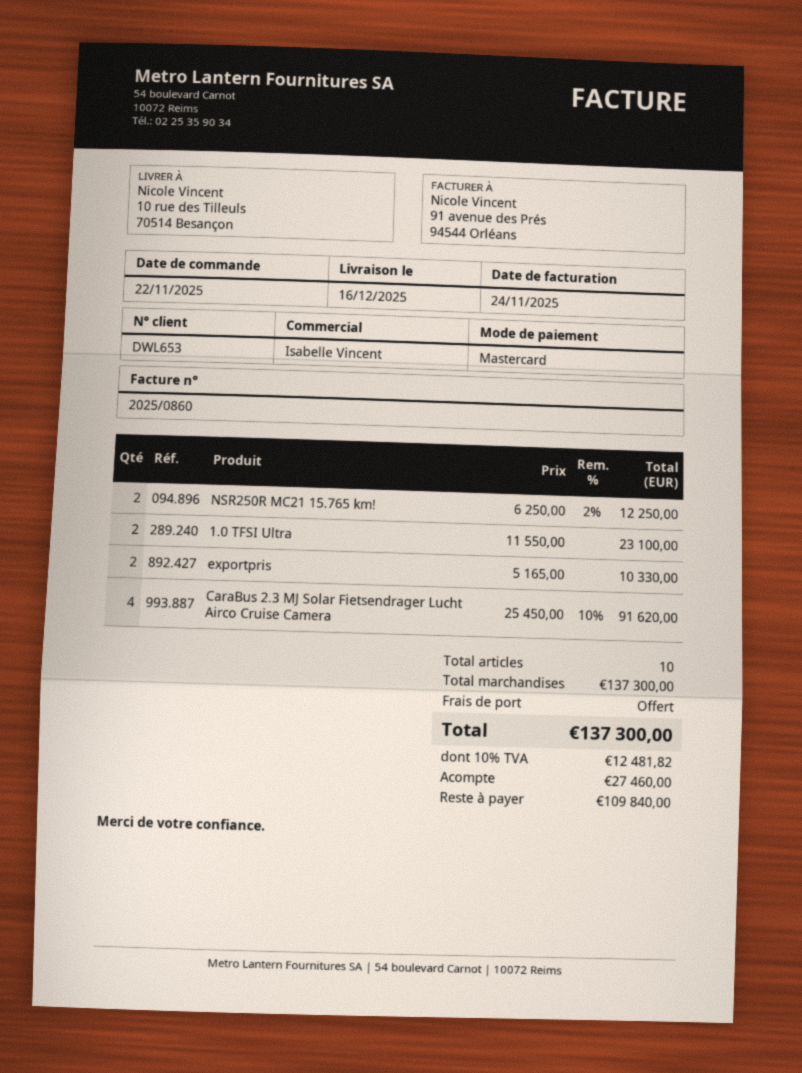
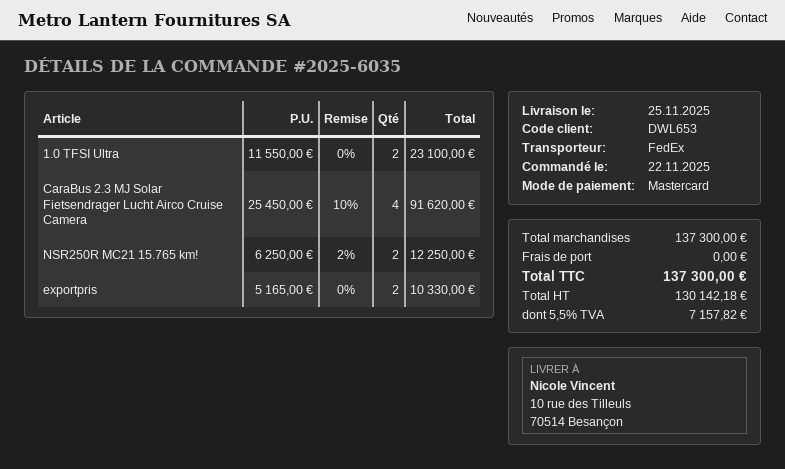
delivery date: 2025-12-16 -> 2025-11-25
tax: 10% = 12481.82 -> 5.5% = 7157.82

